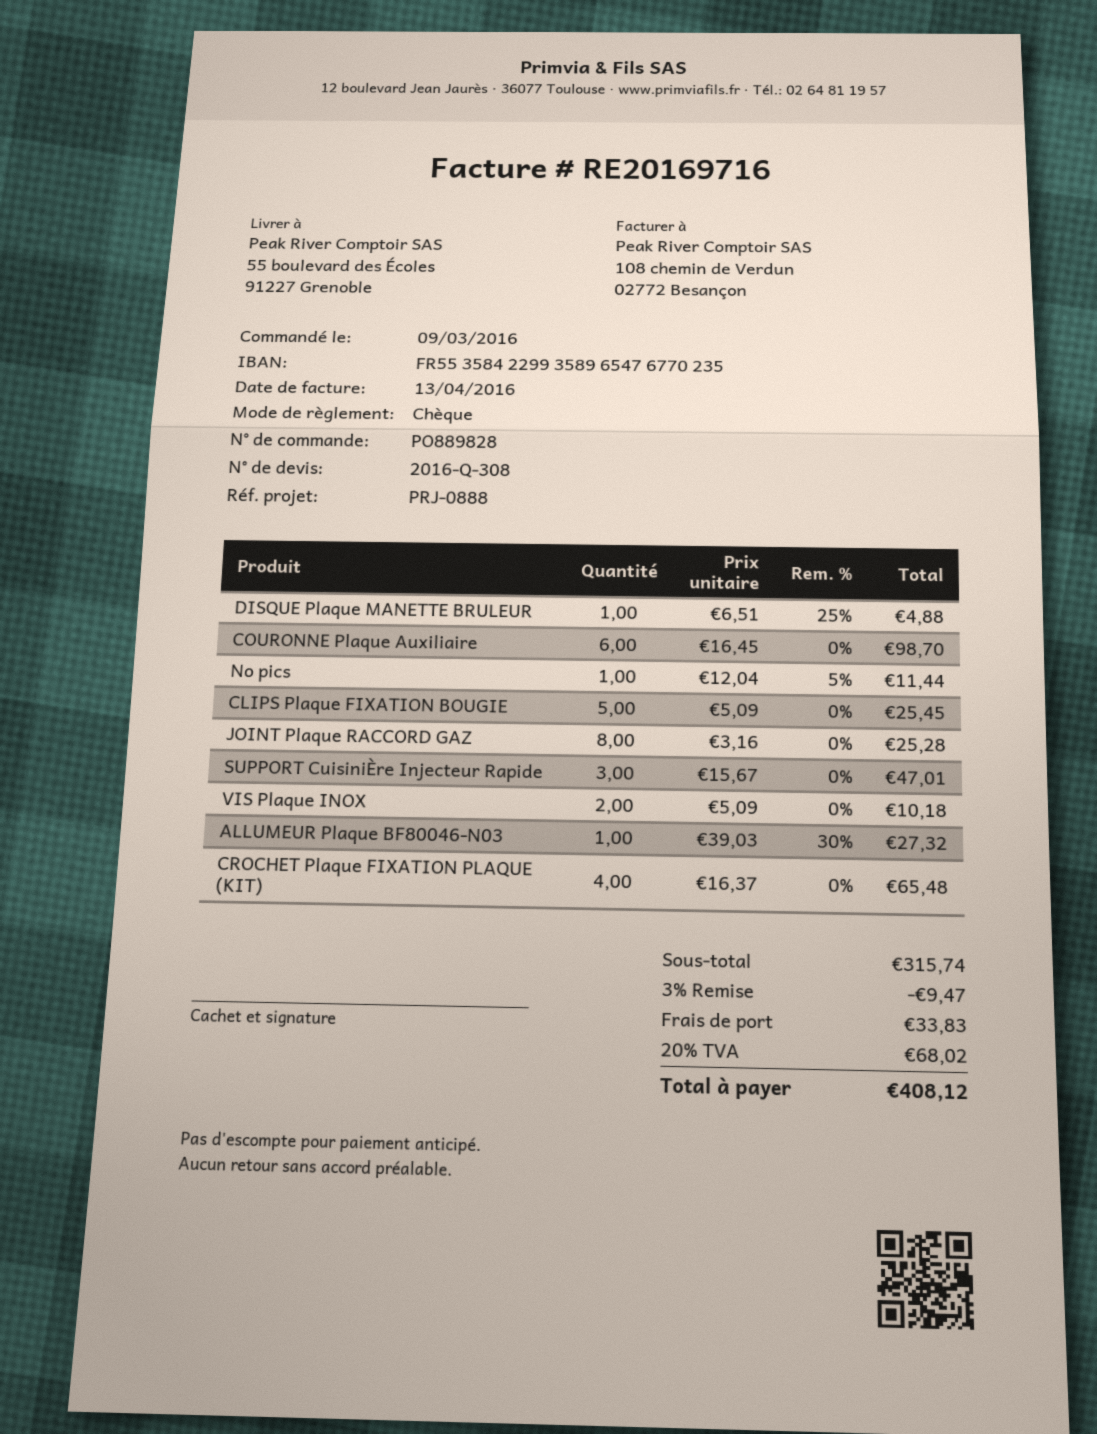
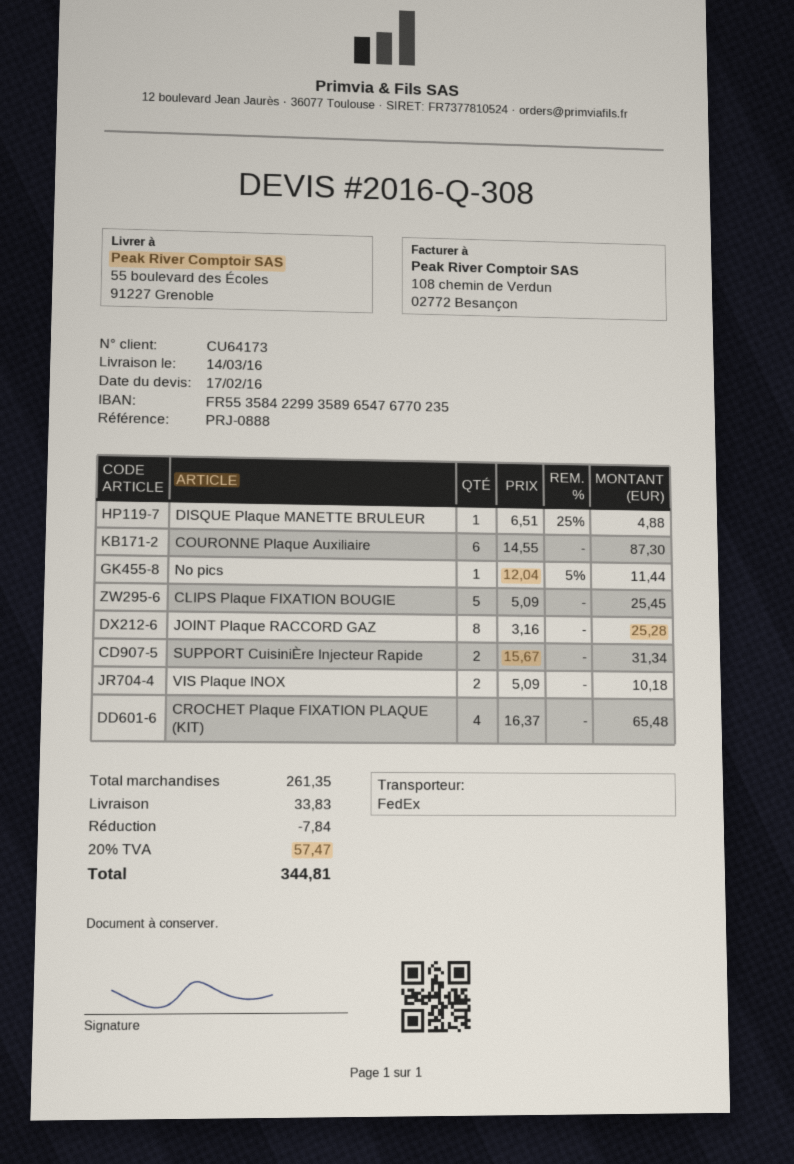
COURONNE Plaque Auxiliaire: 6 x 16.45 = 98.70 -> 6 x 14.55 = 87.30
SUPPORT CuisiniÈre Injecteur Rapide: 3 x 15.67 = 47.01 -> 2 x 15.67 = 31.34
ALLUMEUR Plaque BF80046-N03: 1 x 39.03 - 30% = 27.32 -> none
subtotal: 315.74 -> 261.35
discount: 9.47 -> 7.84
tax: 20% = 68.02 -> 20% = 57.47
total: 408.12 -> 344.81

